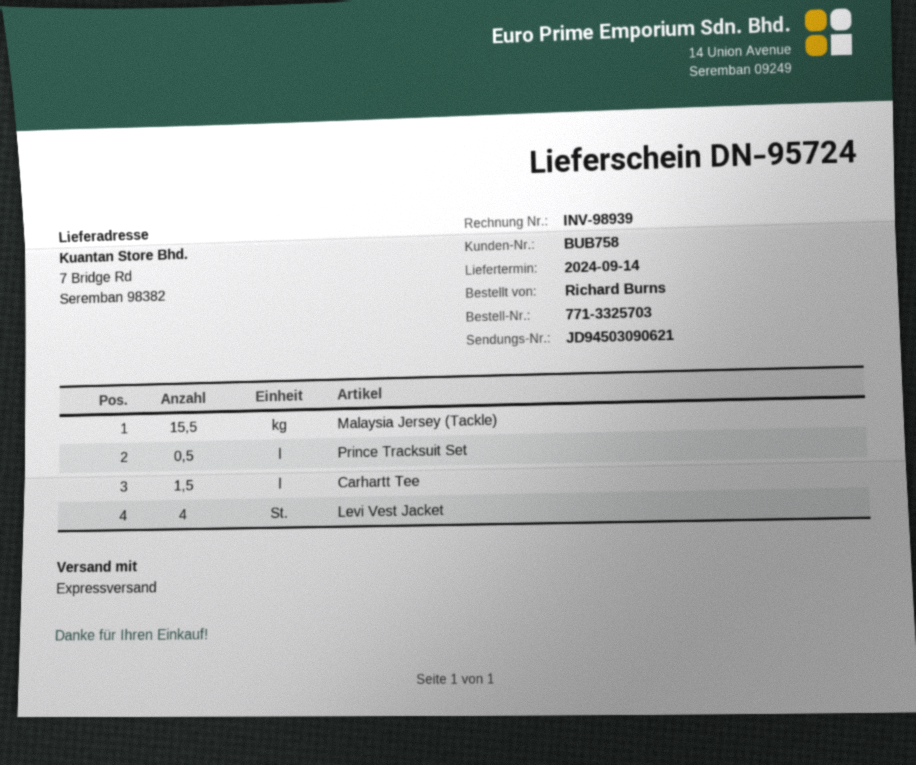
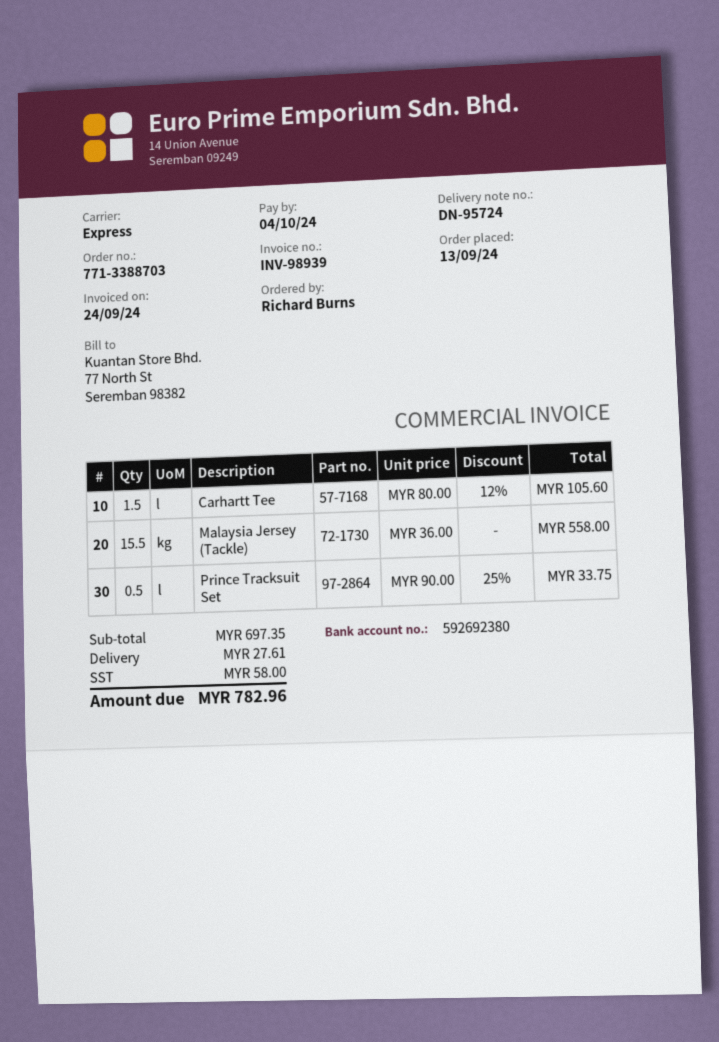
order number: 771-3325703 -> 771-3388703
Levi Vest Jacket: 4 -> none

